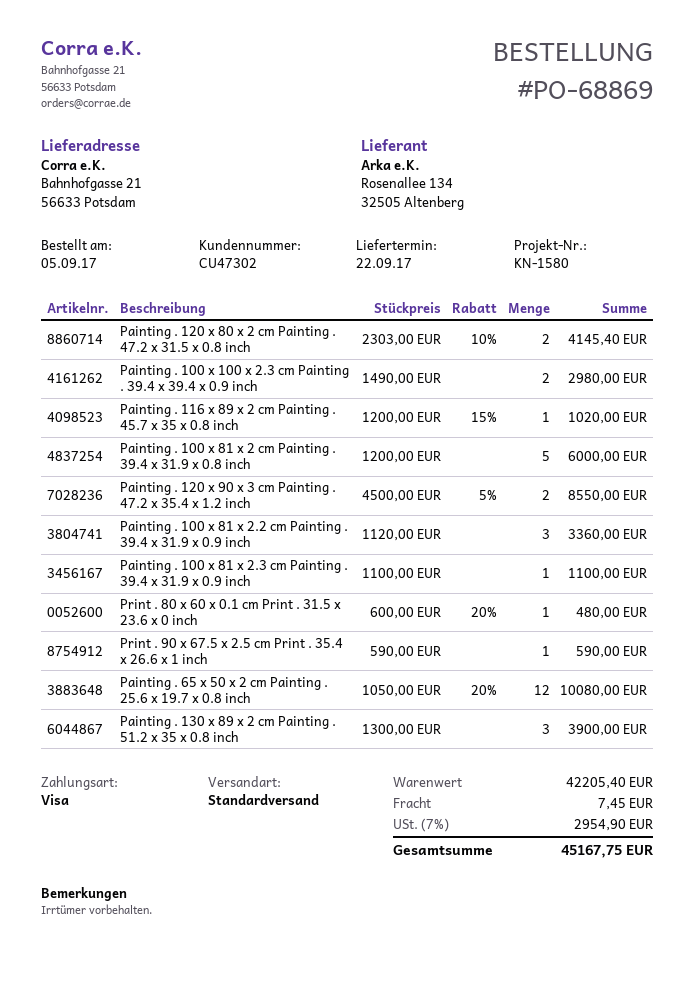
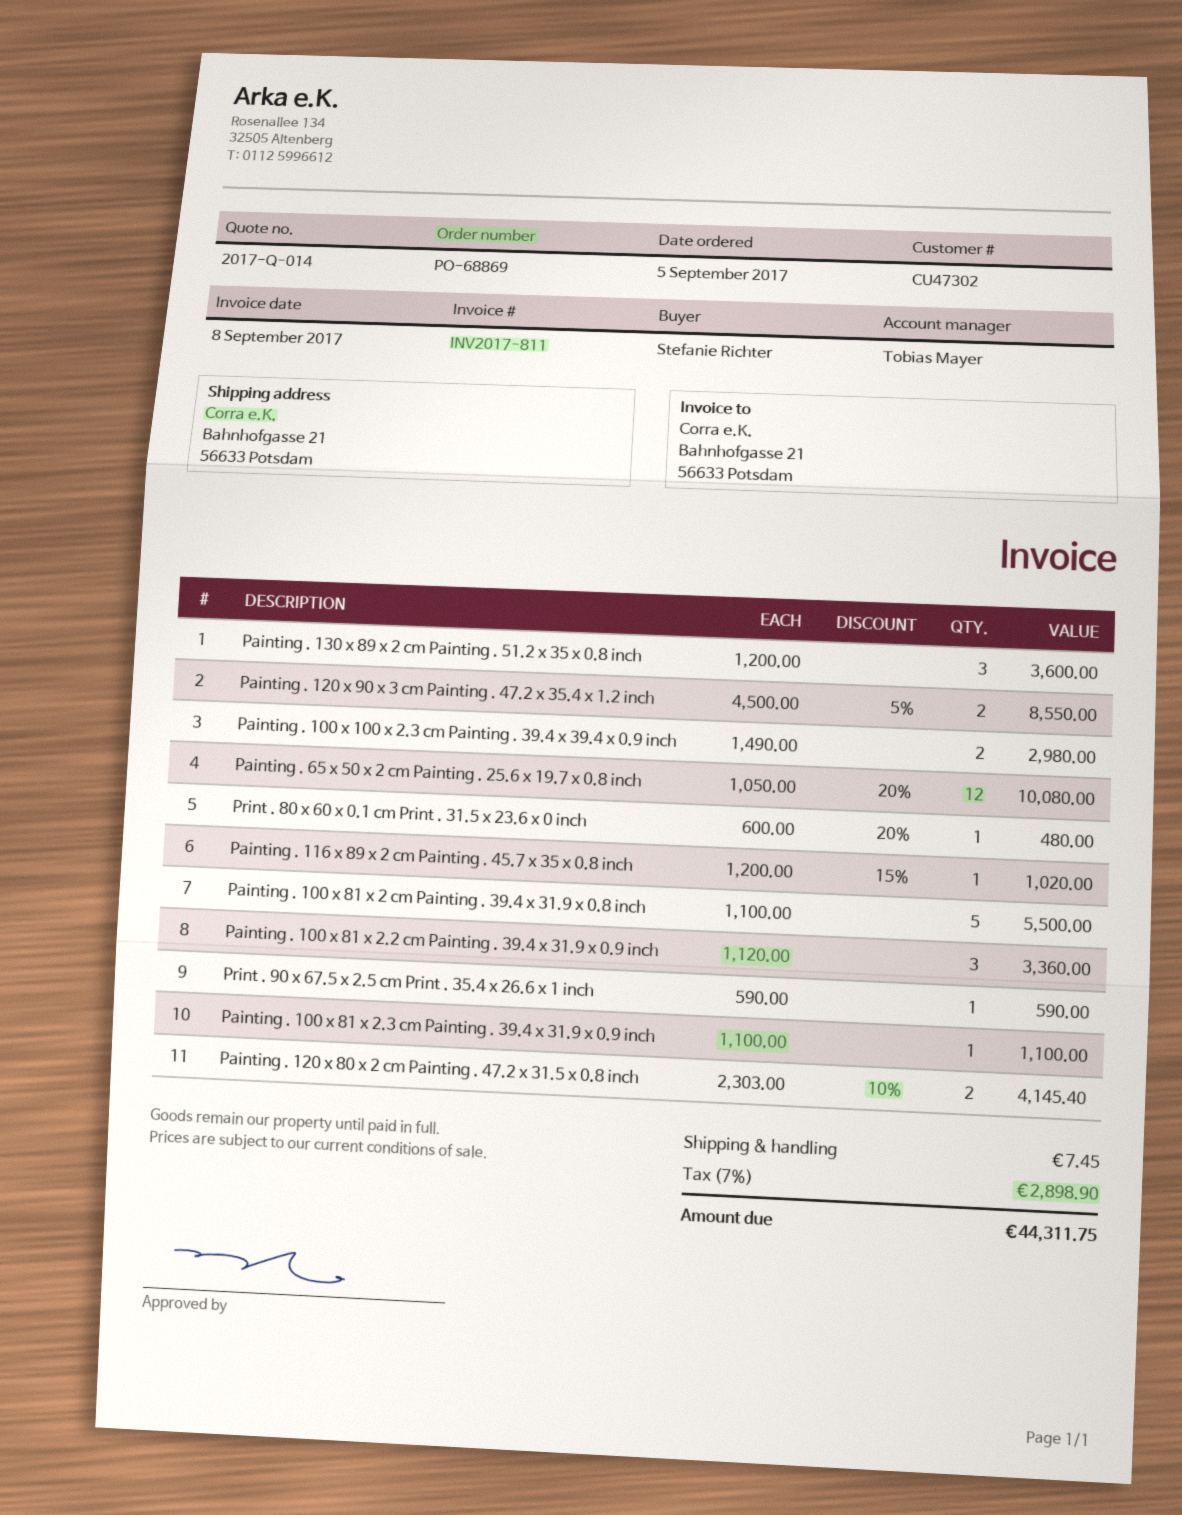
Painting . 100 x 81 x 2 cm Painting . 39.4 x 31.9 x 0.8 inch: 5 x 1200.00 = 6000.00 -> 5 x 1100.00 = 5500.00
Painting . 130 x 89 x 2 cm Painting . 51.2 x 35 x 0.8 inch: 3 x 1300.00 = 3900.00 -> 3 x 1200.00 = 3600.00
tax: 7% = 2954.90 -> 7% = 2898.90
total: 45167.75 -> 44311.75

